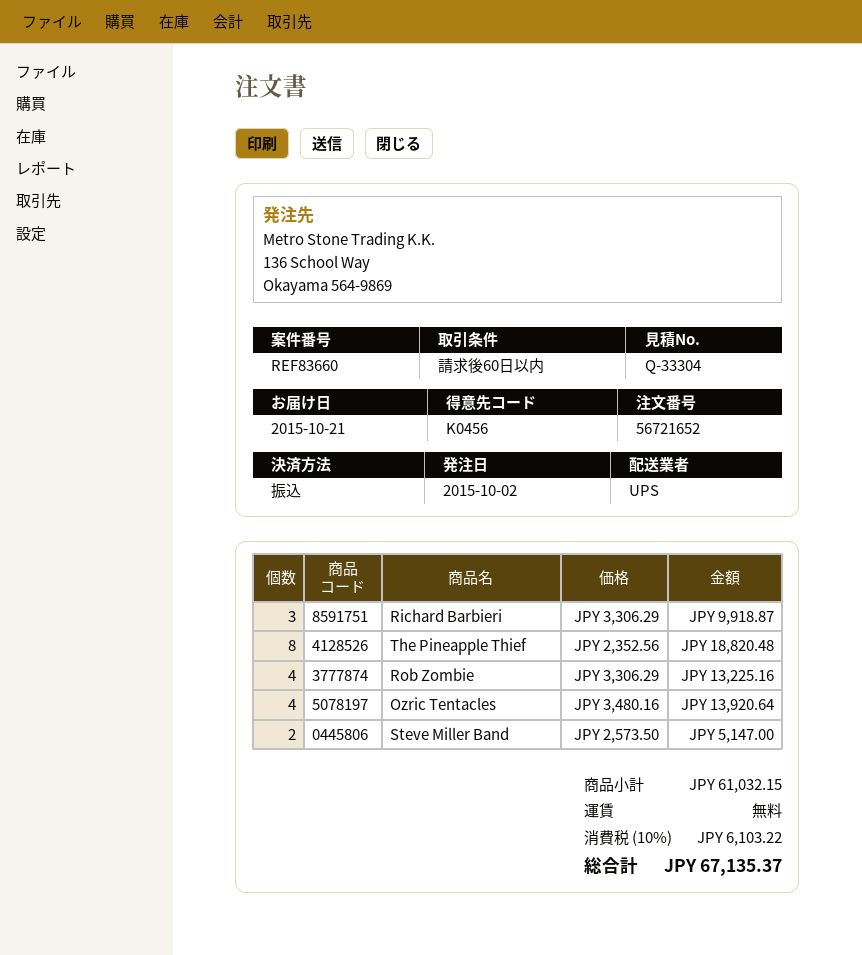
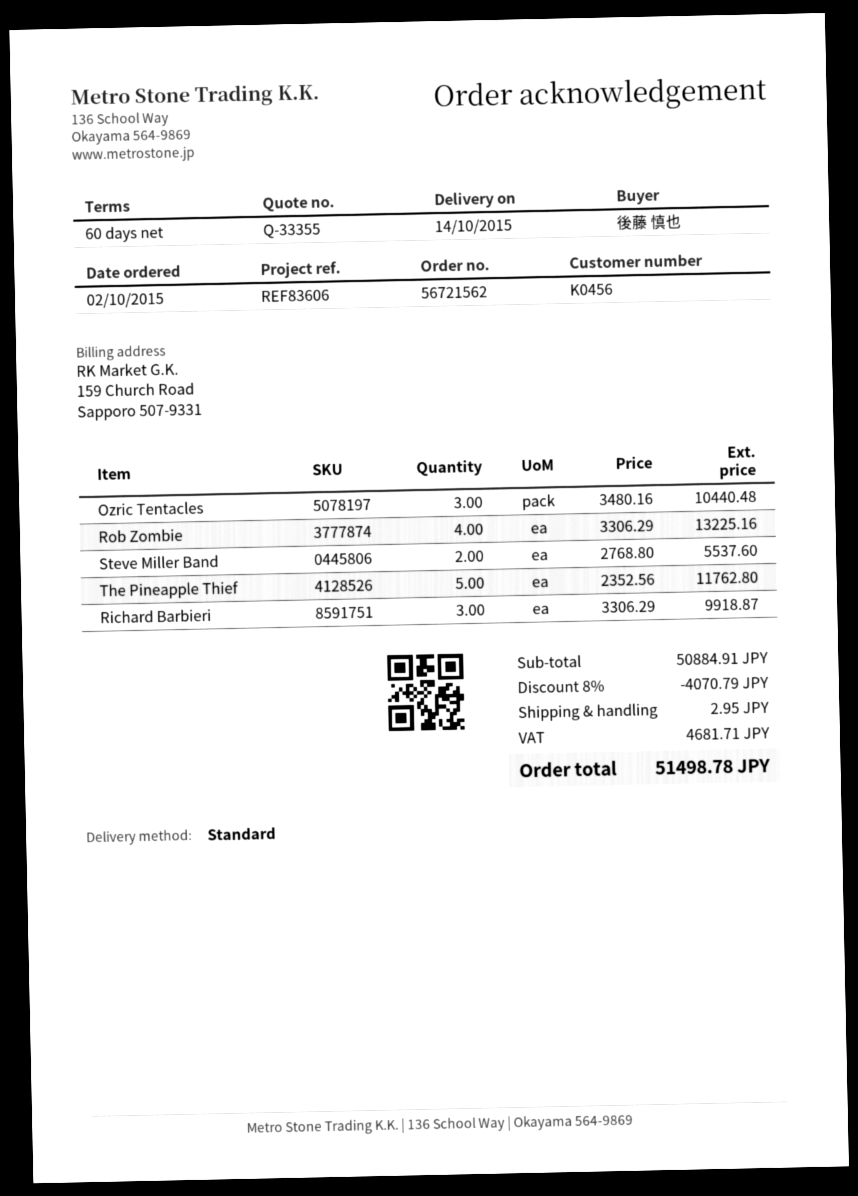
quote number: Q-33304 -> Q-33355
order number: 56721652 -> 56721562
delivery date: 2015-10-21 -> 2015-10-14
reference: REF83660 -> REF83606
shipping method: UPS -> standard
The Pineapple Thief: 8 x 2352.56 = 18820.48 -> 5 x 2352.56 = 11762.80
Ozric Tentacles: 4 x 3480.16 = 13920.64 -> 3 x 3480.16 = 10440.48
Steve Miller Band: 2 x 2573.50 = 5147.00 -> 2 x 2768.80 = 5537.60
subtotal: 61032.15 -> 50884.91
discount: none -> 8% = 4070.79
shipping: 0.00 -> 2.95
tax: 6103.22 -> 4681.71
total: 67135.37 -> 51498.78

